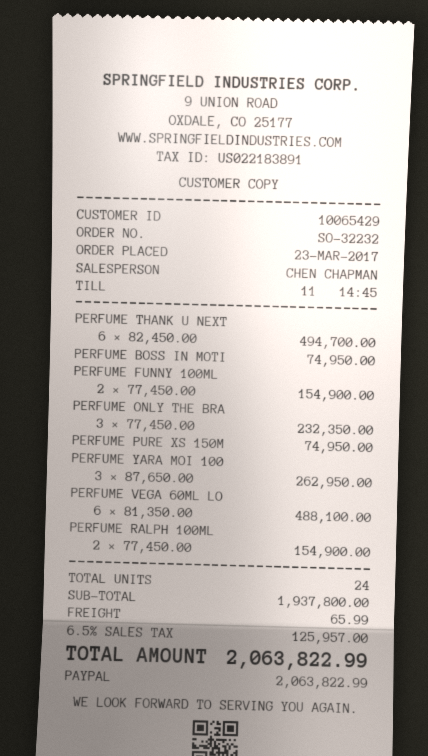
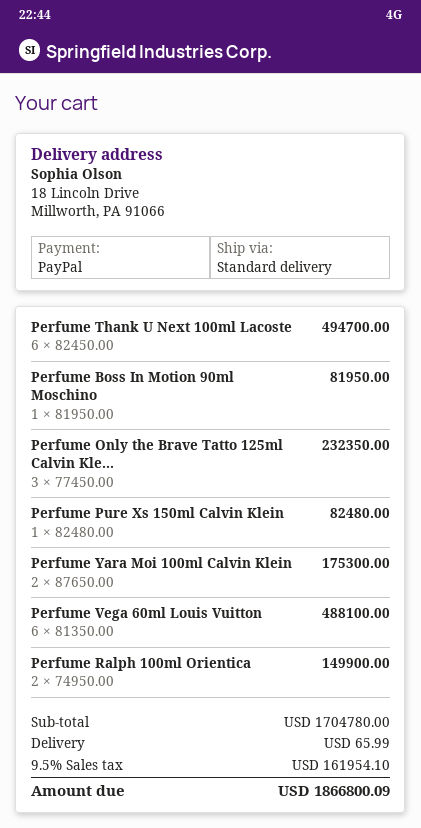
PERFUME BOSS IN MOTI: 1 x 74950.00 = 74950.00 -> 1 x 81950.00 = 81950.00
PERFUME FUNNY 100ML: 2 x 77450.00 = 154900.00 -> none
PERFUME PURE XS 150M: 1 x 74950.00 = 74950.00 -> 1 x 82480.00 = 82480.00
PERFUME YARA MOI 100: 3 x 87650.00 = 262950.00 -> 2 x 87650.00 = 175300.00
PERFUME RALPH 100ML: 2 x 77450.00 = 154900.00 -> 2 x 74950.00 = 149900.00
subtotal: 1937800.00 -> 1704780.00
tax: 6.5% = 125957.00 -> 9.5% = 161954.10
total: 2063822.99 -> 1866800.09

